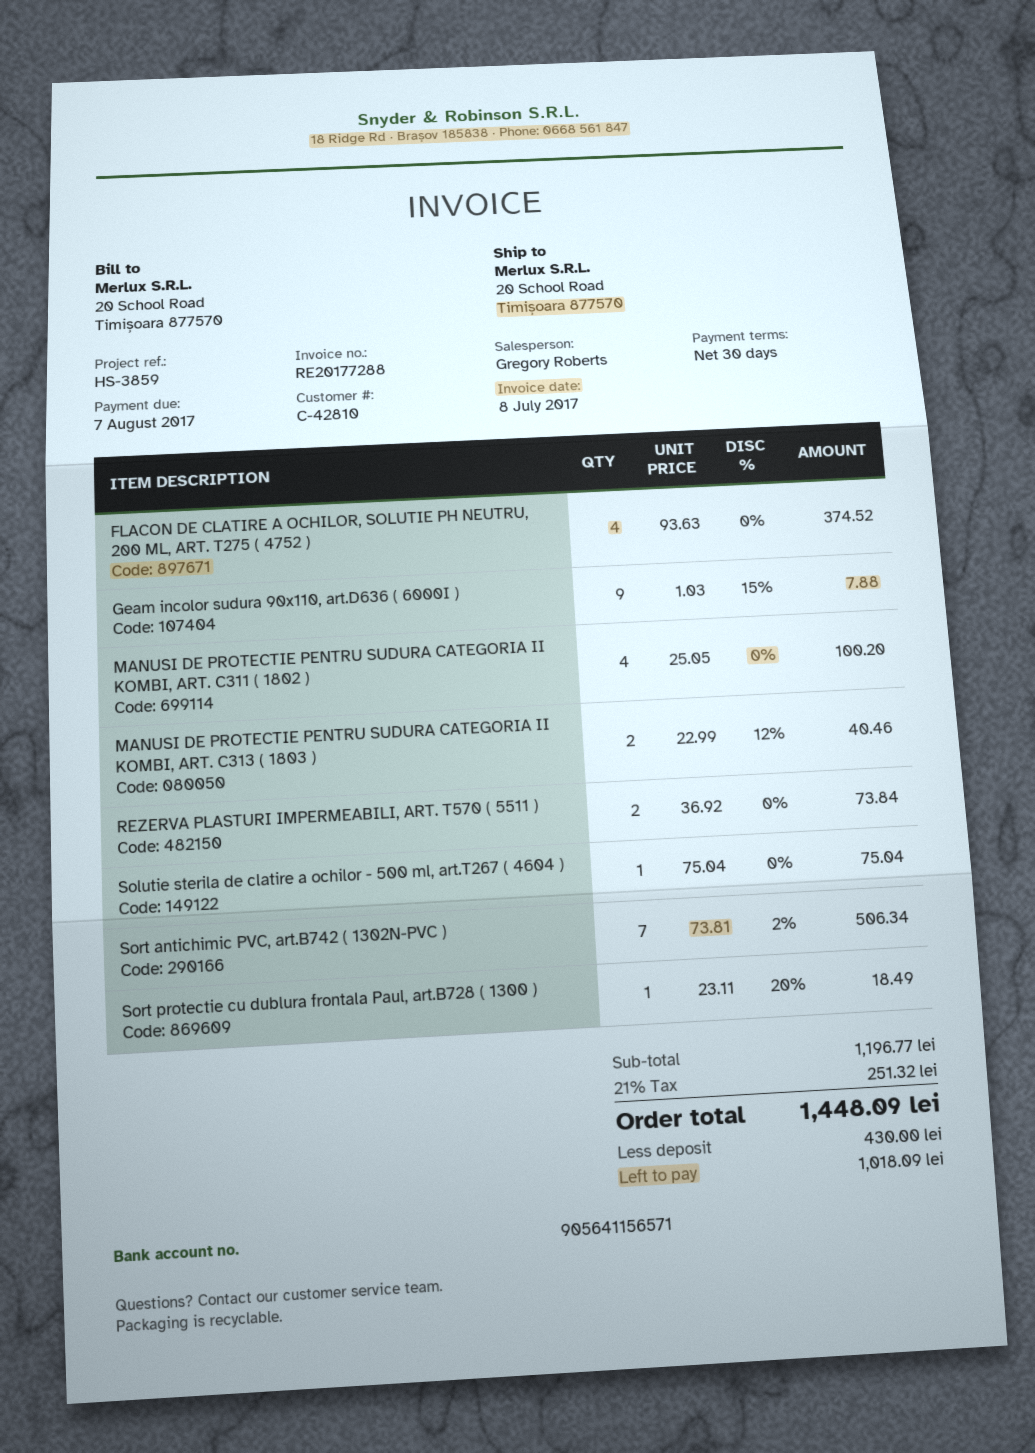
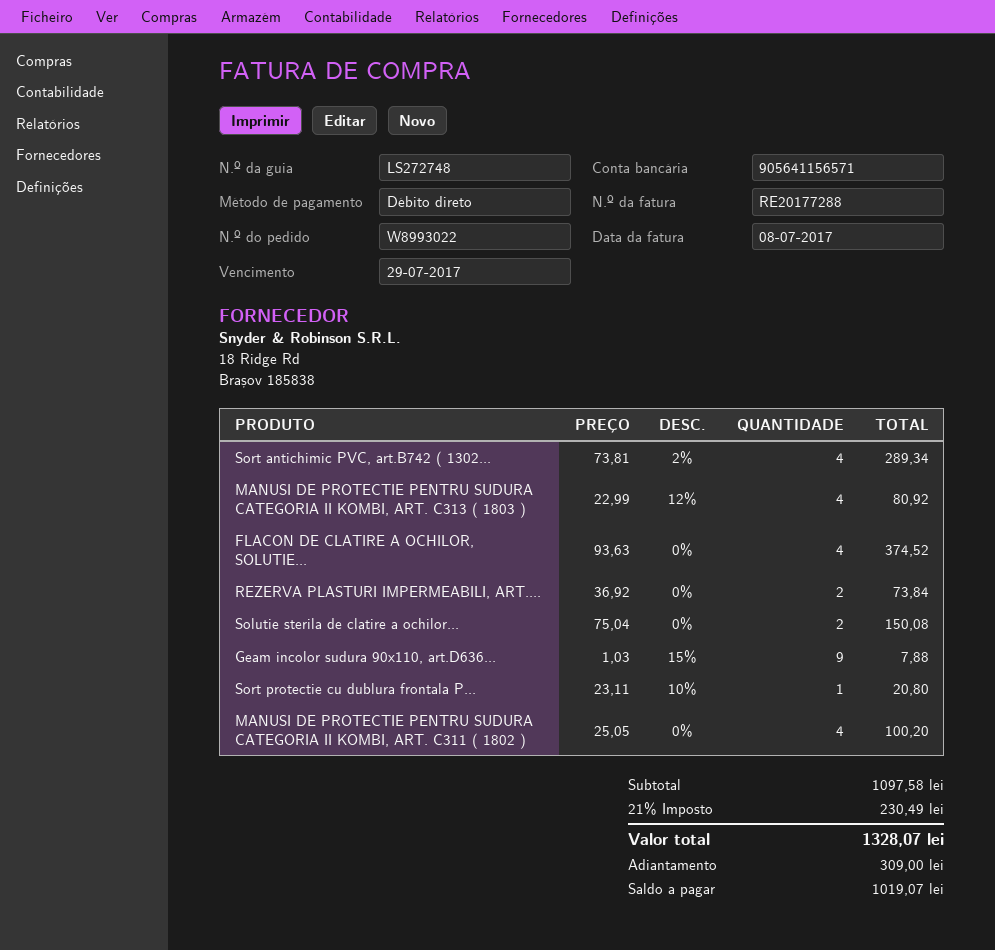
due date: 2017-08-07 -> 2017-07-29
MANUSI DE PROTECTIE PENTRU SUDURA CATEGORIA II KOMBI, ART. C313 ( 1803 ): 2 x 22.99 - 12% = 40.46 -> 4 x 22.99 - 12% = 80.92
Solutie sterila de clatire a ochilor - 500 ml, art.T267 ( 4604 ): 1 x 75.04 = 75.04 -> 2 x 75.04 = 150.08
Sort antichimic PVC, art.B742 ( 1302N-PVC ): 7 x 73.81 - 2% = 506.34 -> 4 x 73.81 - 2% = 289.34
Sort protectie cu dublura frontala Paul, art.B728 ( 1300 ): 1 x 23.11 - 20% = 18.49 -> 1 x 23.11 - 10% = 20.80
subtotal: 1196.77 -> 1097.58
tax: 21% = 251.32 -> 21% = 230.49
total: 1448.09 -> 1328.07
deposit: 430.00 -> 309.00
balance: 1018.09 -> 1019.07

